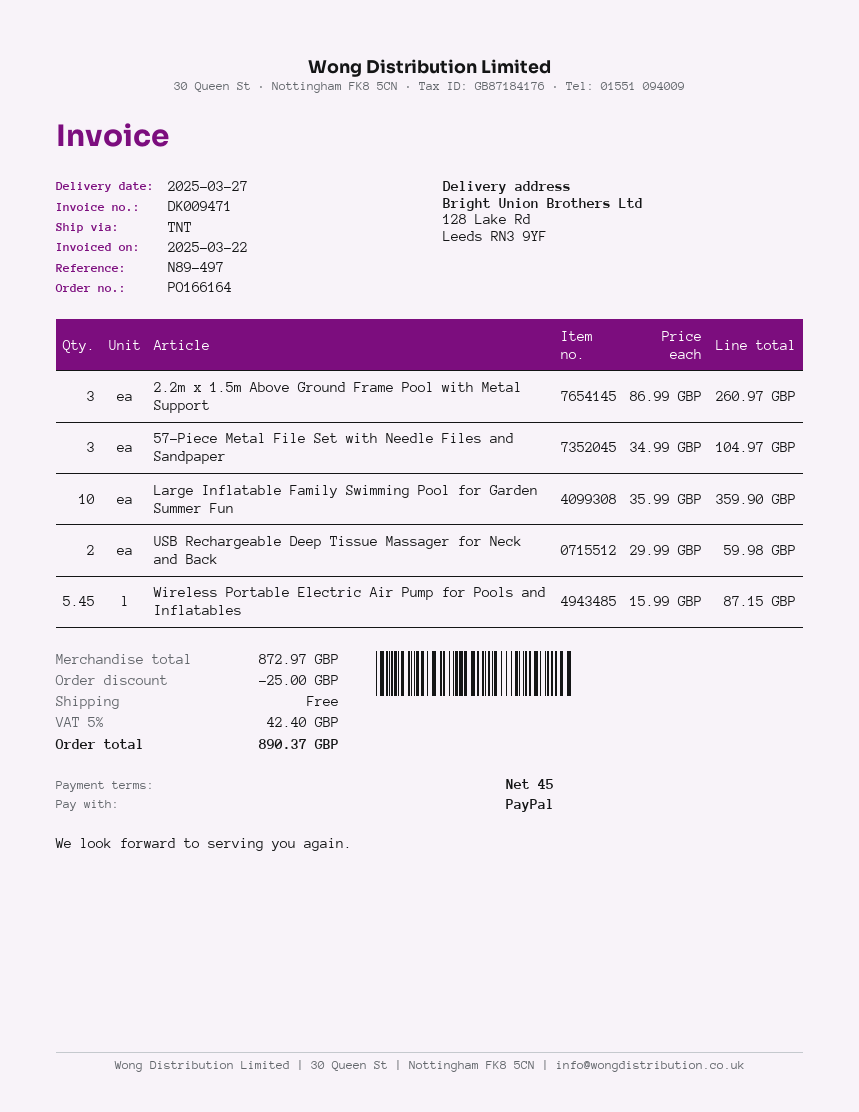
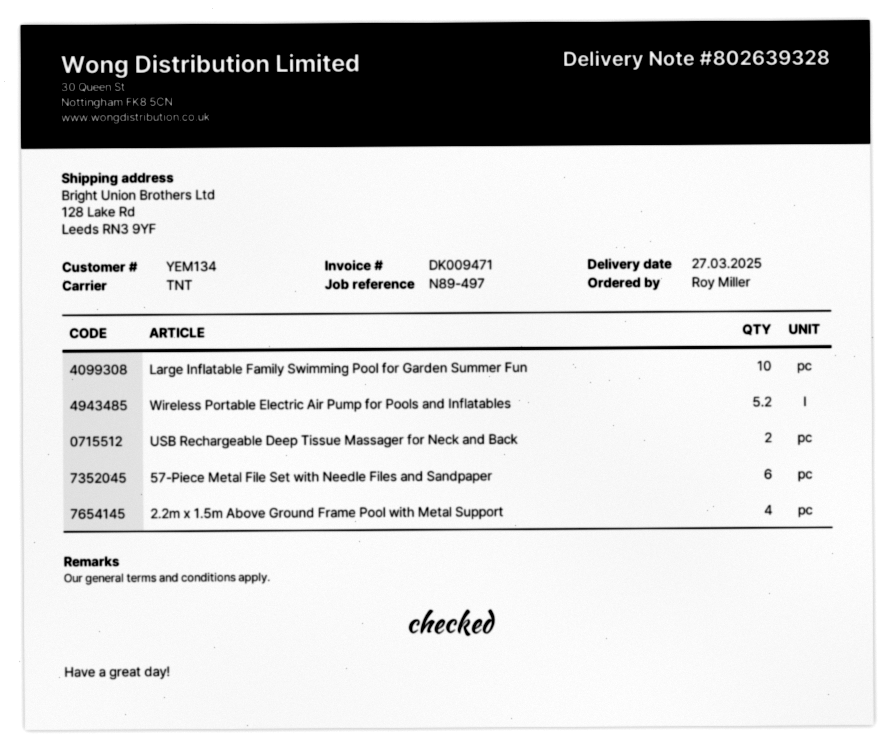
2.2m x 1.5m Above Ground Frame Pool with Metal Support: 3 -> 4
57-Piece Metal File Set with Needle Files and Sandpaper: 3 -> 6
Wireless Portable Electric Air Pump for Pools and Inflatables: 5.45 -> 5.2

